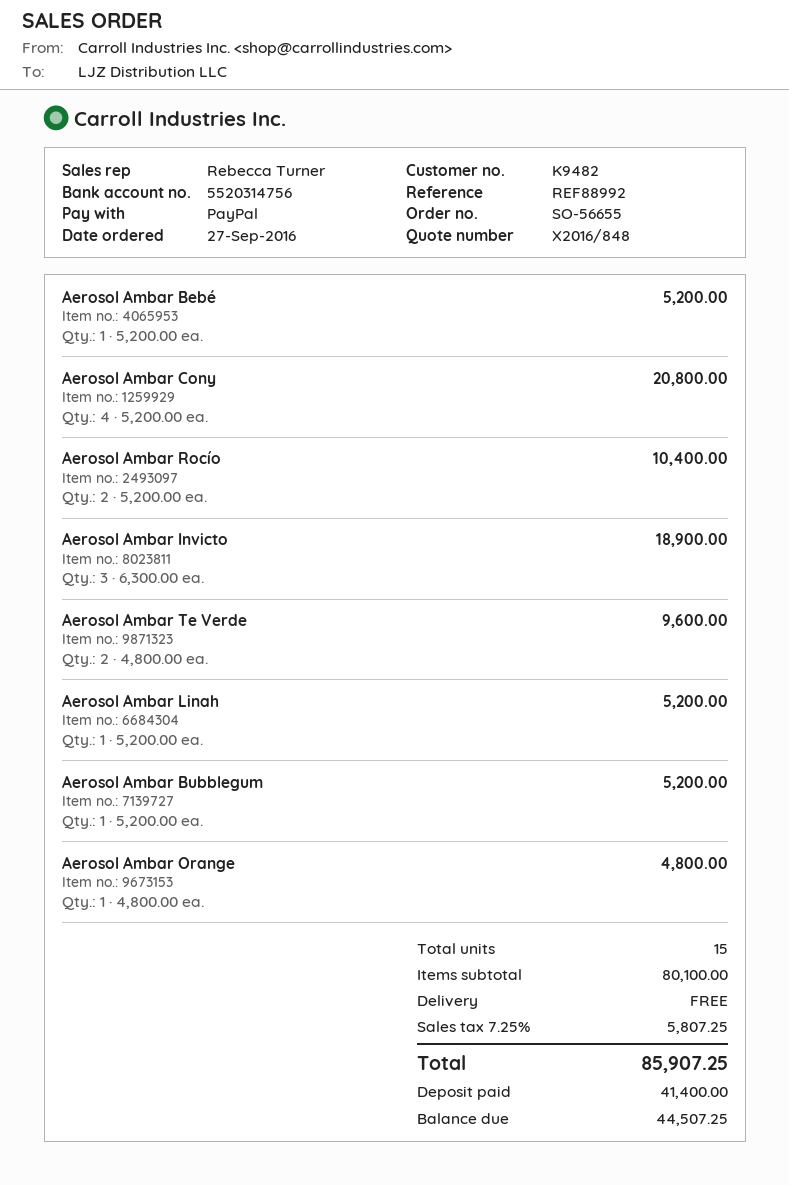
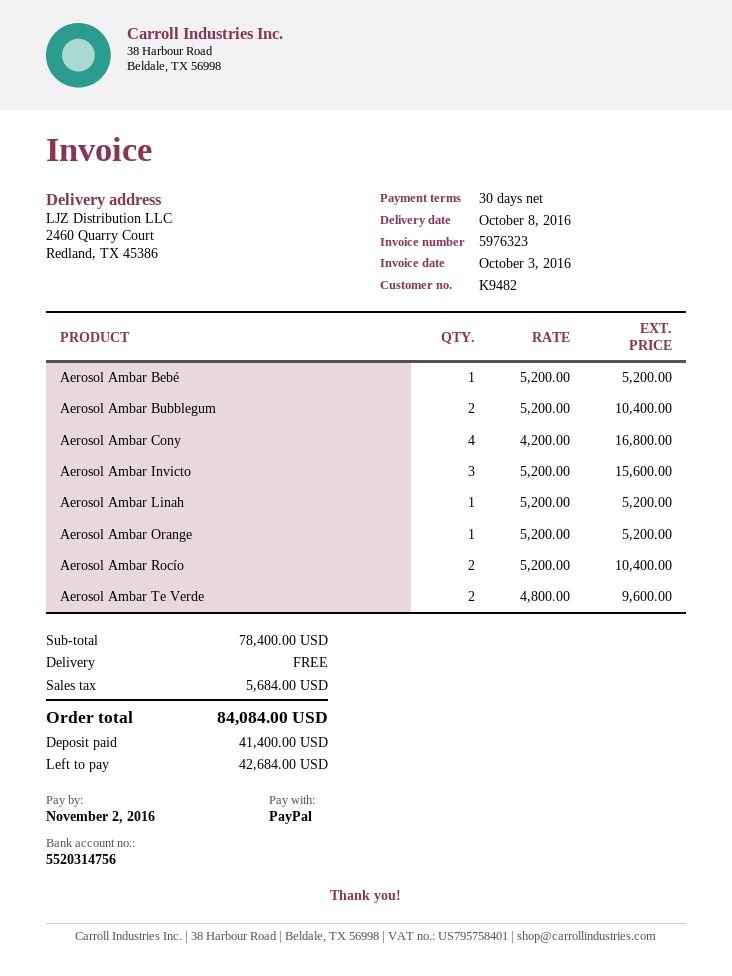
Aerosol Ambar Cony: 4 x 5200.00 = 20800.00 -> 4 x 4200.00 = 16800.00
Aerosol Ambar Invicto: 3 x 6300.00 = 18900.00 -> 3 x 5200.00 = 15600.00
Aerosol Ambar Bubblegum: 1 x 5200.00 = 5200.00 -> 2 x 5200.00 = 10400.00
Aerosol Ambar Orange: 1 x 4800.00 = 4800.00 -> 1 x 5200.00 = 5200.00
subtotal: 80100.00 -> 78400.00
tax: 5807.25 -> 5684.00
total: 85907.25 -> 84084.00
balance: 44507.25 -> 42684.00

